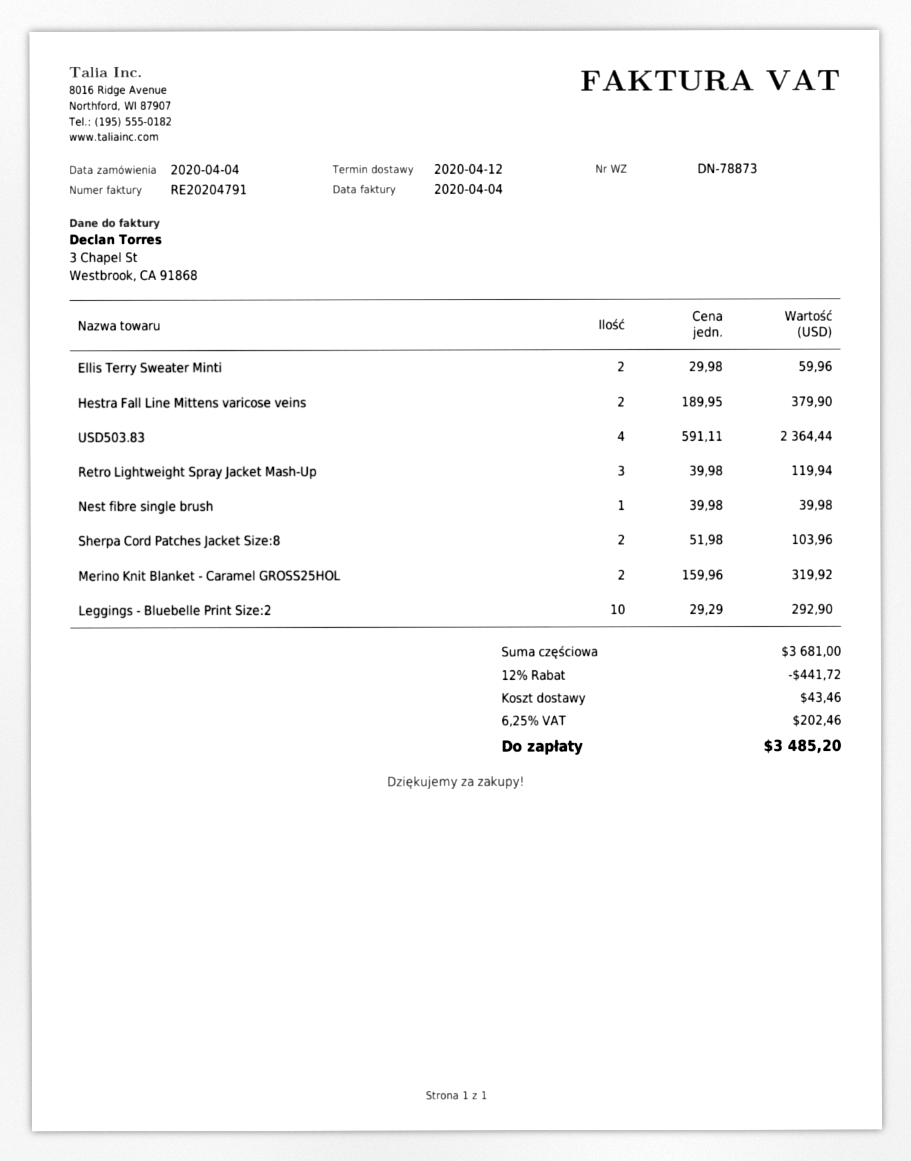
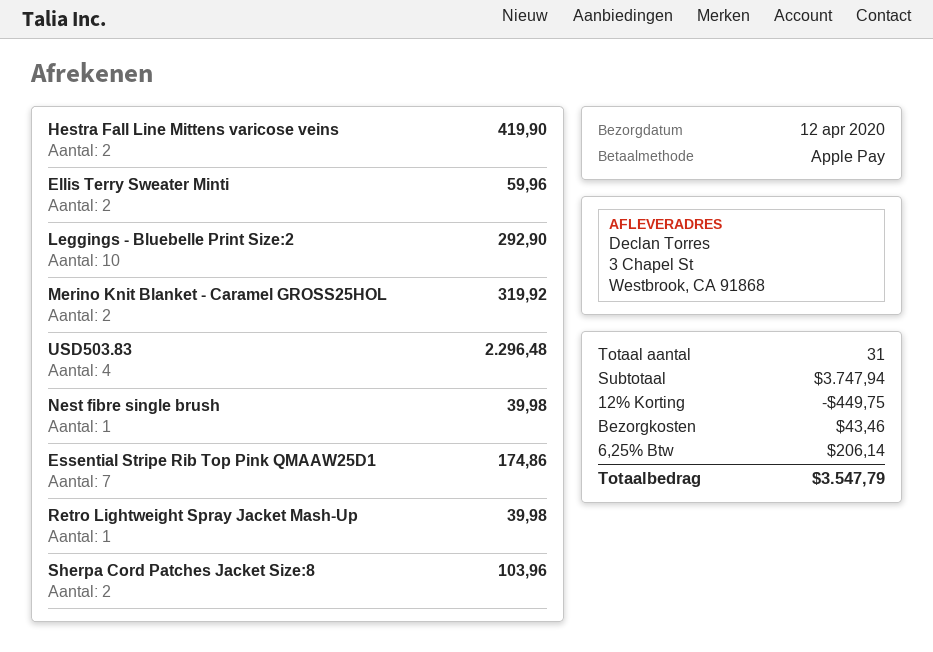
Hestra Fall Line Mittens varicose veins: 2 for 379.90 -> 2 for 419.90
USD503.83: 4 for 2364.44 -> 4 for 2296.48
Retro Lightweight Spray Jacket Mash-Up: 3 for 119.94 -> 1 for 39.98
Essential Stripe Rib Top Pink QMAAW25D1: none -> 7 for 174.86
subtotal: 3681.00 -> 3747.94
discount: 12% = 441.72 -> 12% = 449.75
tax: 6.25% = 202.46 -> 6.25% = 206.14
total: 3485.20 -> 3547.79

